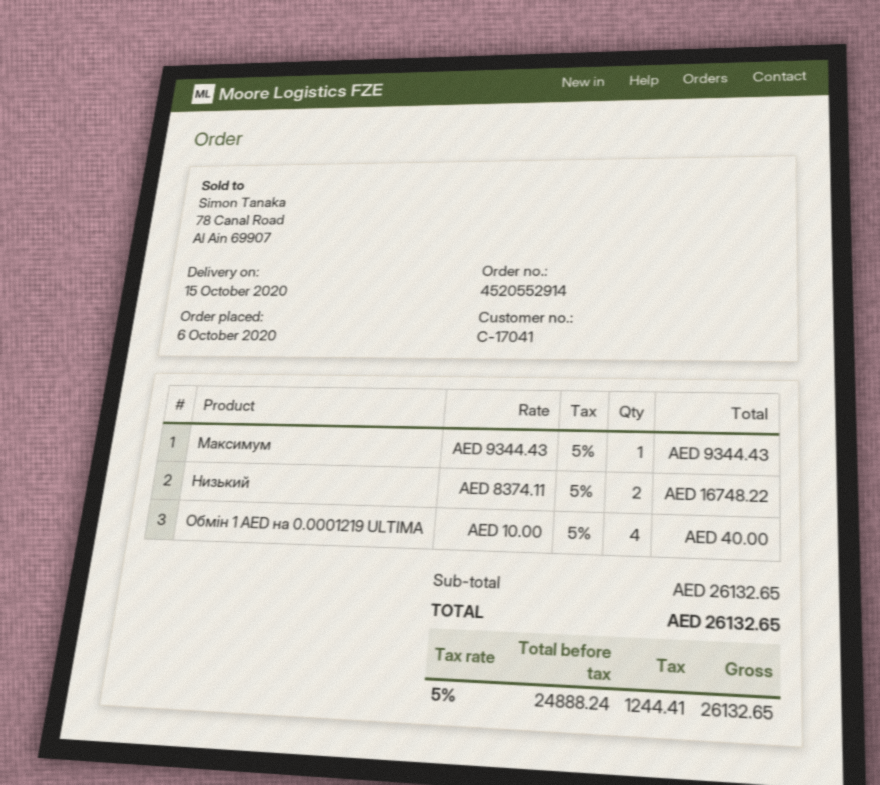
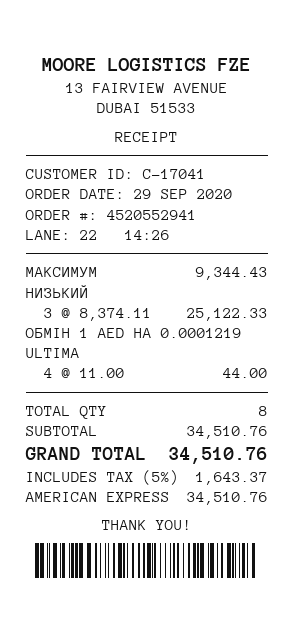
order number: 4520552914 -> 4520552941
order date: 2020-10-06 -> 2020-09-29
Низький: 2 x 8374.11 = 16748.22 -> 3 x 8374.11 = 25122.33
Обмін 1 AED на 0.0001219 ULTIMA: 4 x 10.00 = 40.00 -> 4 x 11.00 = 44.00
subtotal: 26132.65 -> 34510.76
tax: 5% = 1244.41 -> 5% = 1643.37
total: 26132.65 -> 34510.76

